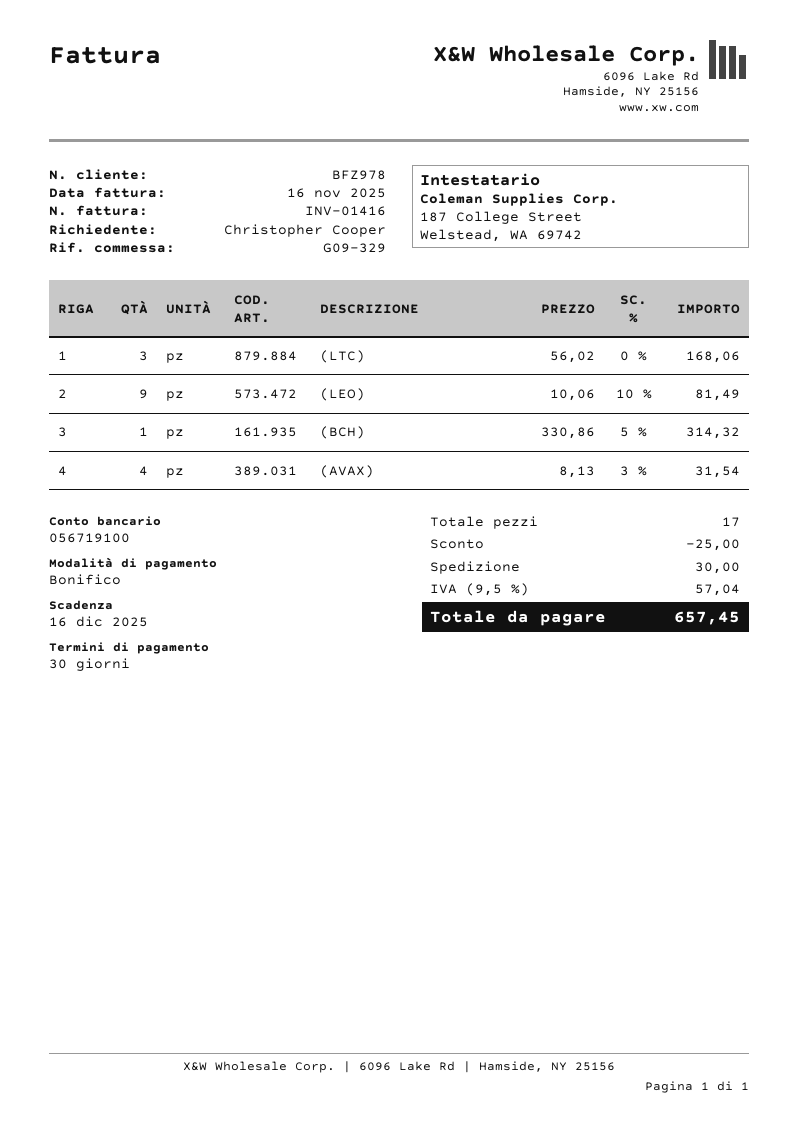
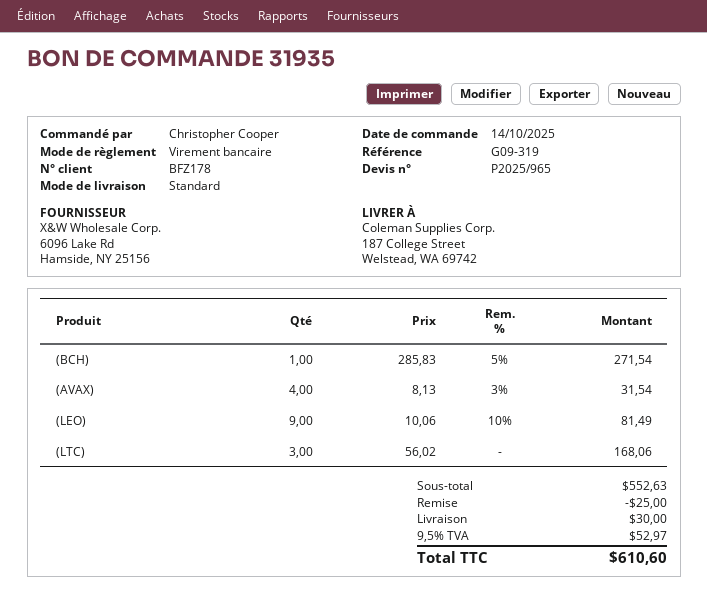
customer number: BFZ978 -> BFZ178
reference: G09-329 -> G09-319
(BCH): 1 x 330.86 - 5% = 314.32 -> 1 x 285.83 - 5% = 271.54
tax: 9.5% = 57.04 -> 9.5% = 52.97
total: 657.45 -> 610.60

